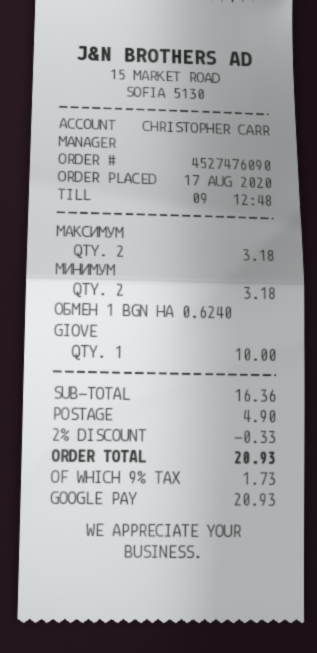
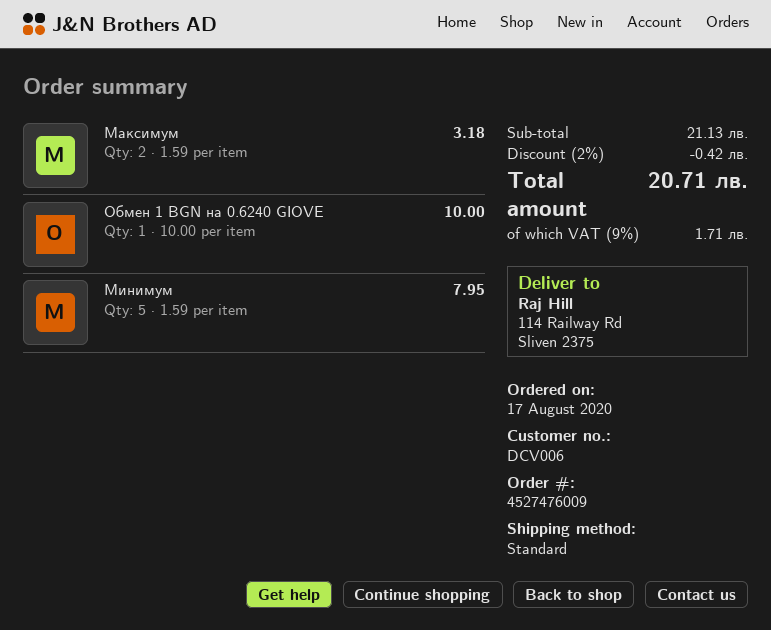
order number: 4527476090 -> 4527476009
МИНИМУМ: 2 for 3.18 -> 5 for 7.95
subtotal: 16.36 -> 21.13
discount: 2% = 0.33 -> 2% = 0.42
shipping: 4.90 -> none
tax: 9% = 1.73 -> 9% = 1.71
total: 20.93 -> 20.71

